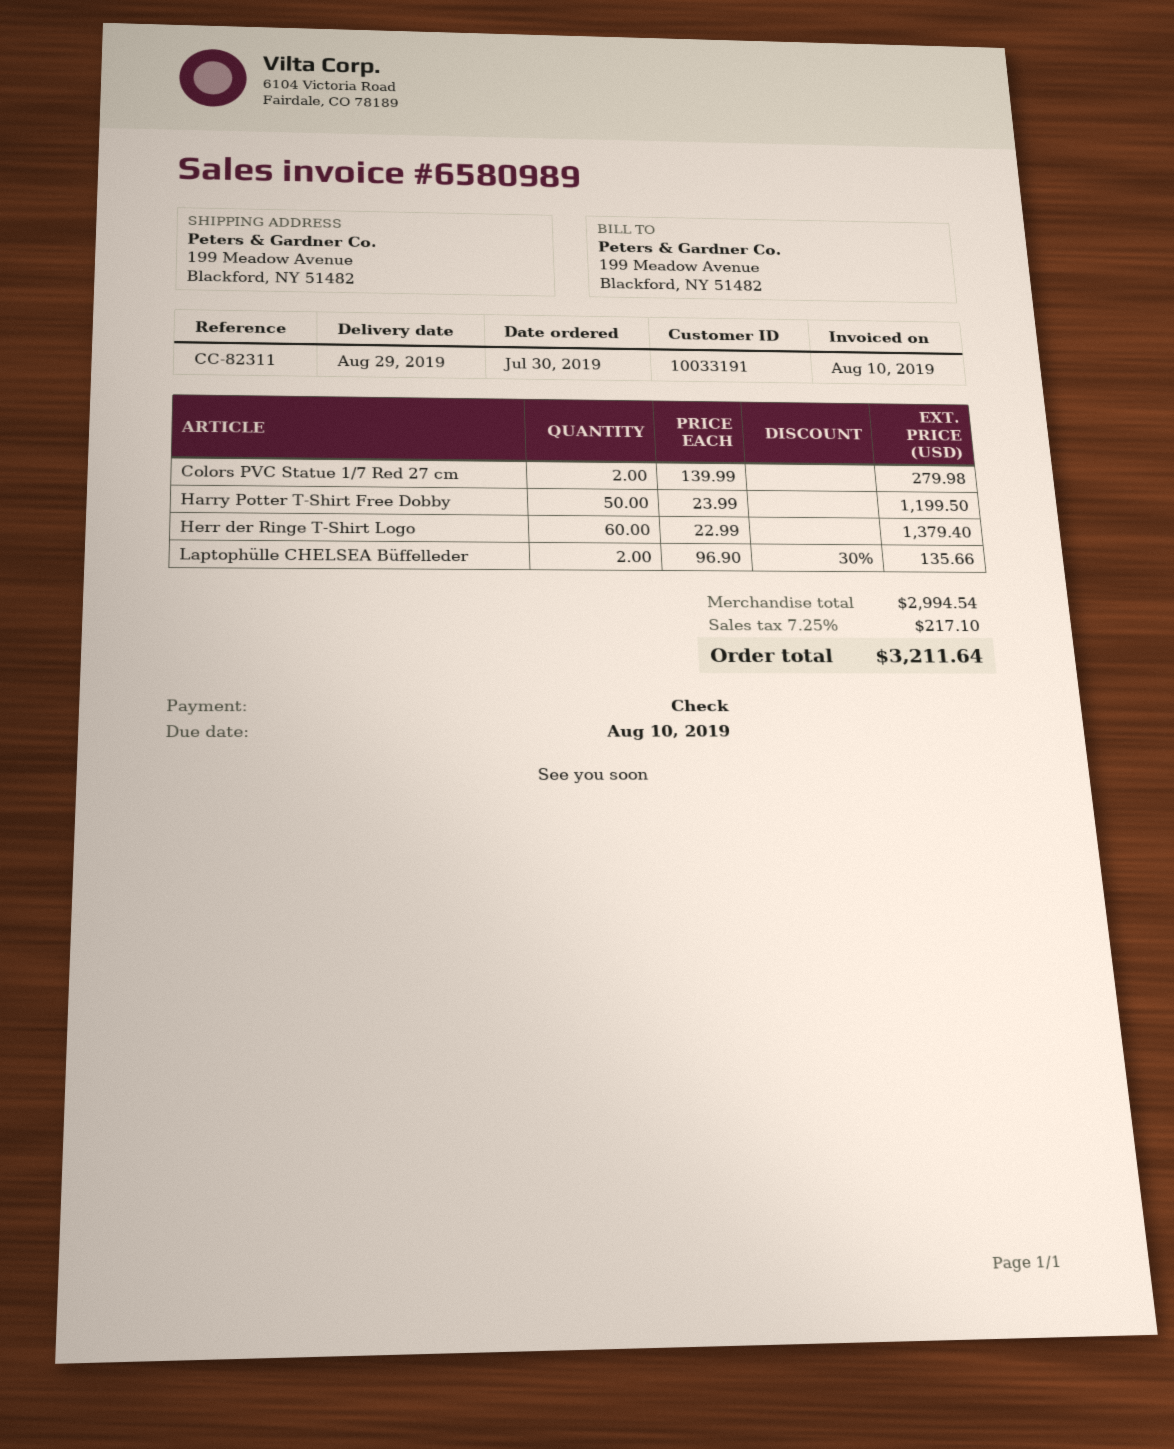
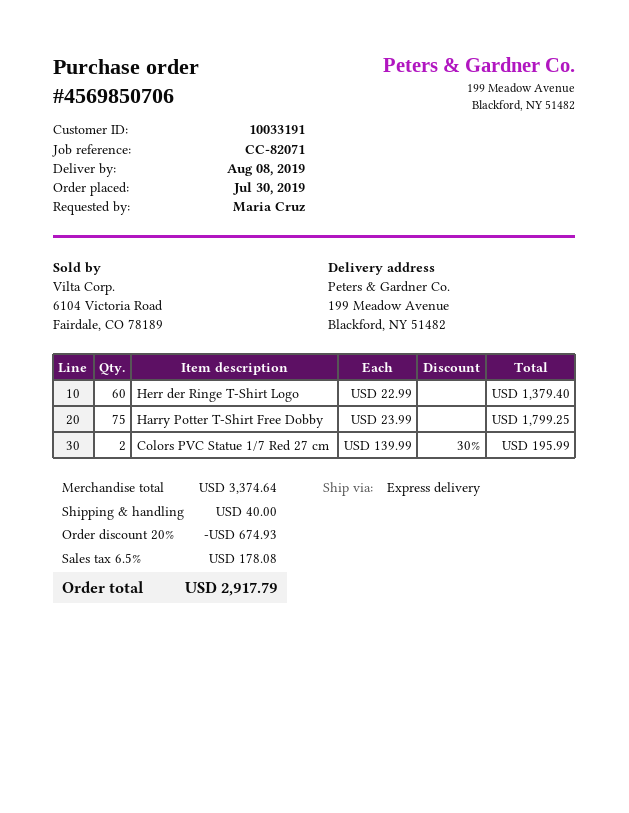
delivery date: 2019-08-29 -> 2019-08-08
reference: CC-82311 -> CC-82071
Colors PVC Statue 1/7 Red 27 cm: 2 x 139.99 = 279.98 -> 2 x 139.99 - 30% = 195.99
Harry Potter T-Shirt Free Dobby: 50 x 23.99 = 1199.50 -> 75 x 23.99 = 1799.25
Laptophülle CHELSEA Büffelleder: 2 x 96.90 - 30% = 135.66 -> none
subtotal: 2994.54 -> 3374.64
discount: none -> 20% = 674.93
shipping: none -> 40.00
tax: 7.25% = 217.10 -> 6.5% = 178.08
total: 3211.64 -> 2917.79

